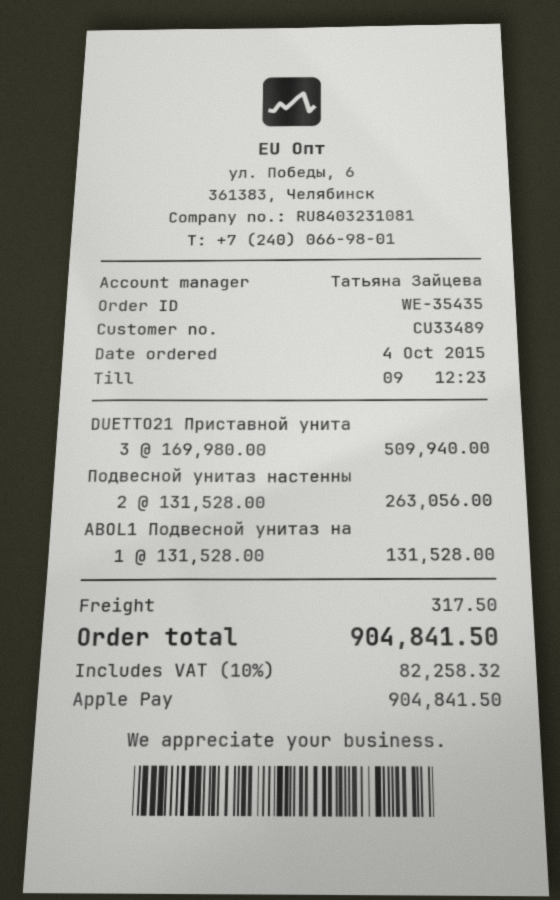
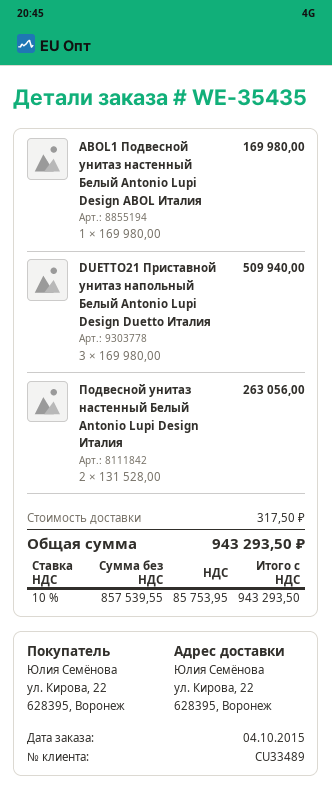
ABOL1 Подвесной унитаз на: 1 x 131528.00 = 131528.00 -> 1 x 169980.00 = 169980.00
tax: 10% = 82258.32 -> 10% = 85753.95
total: 904841.50 -> 943293.50

